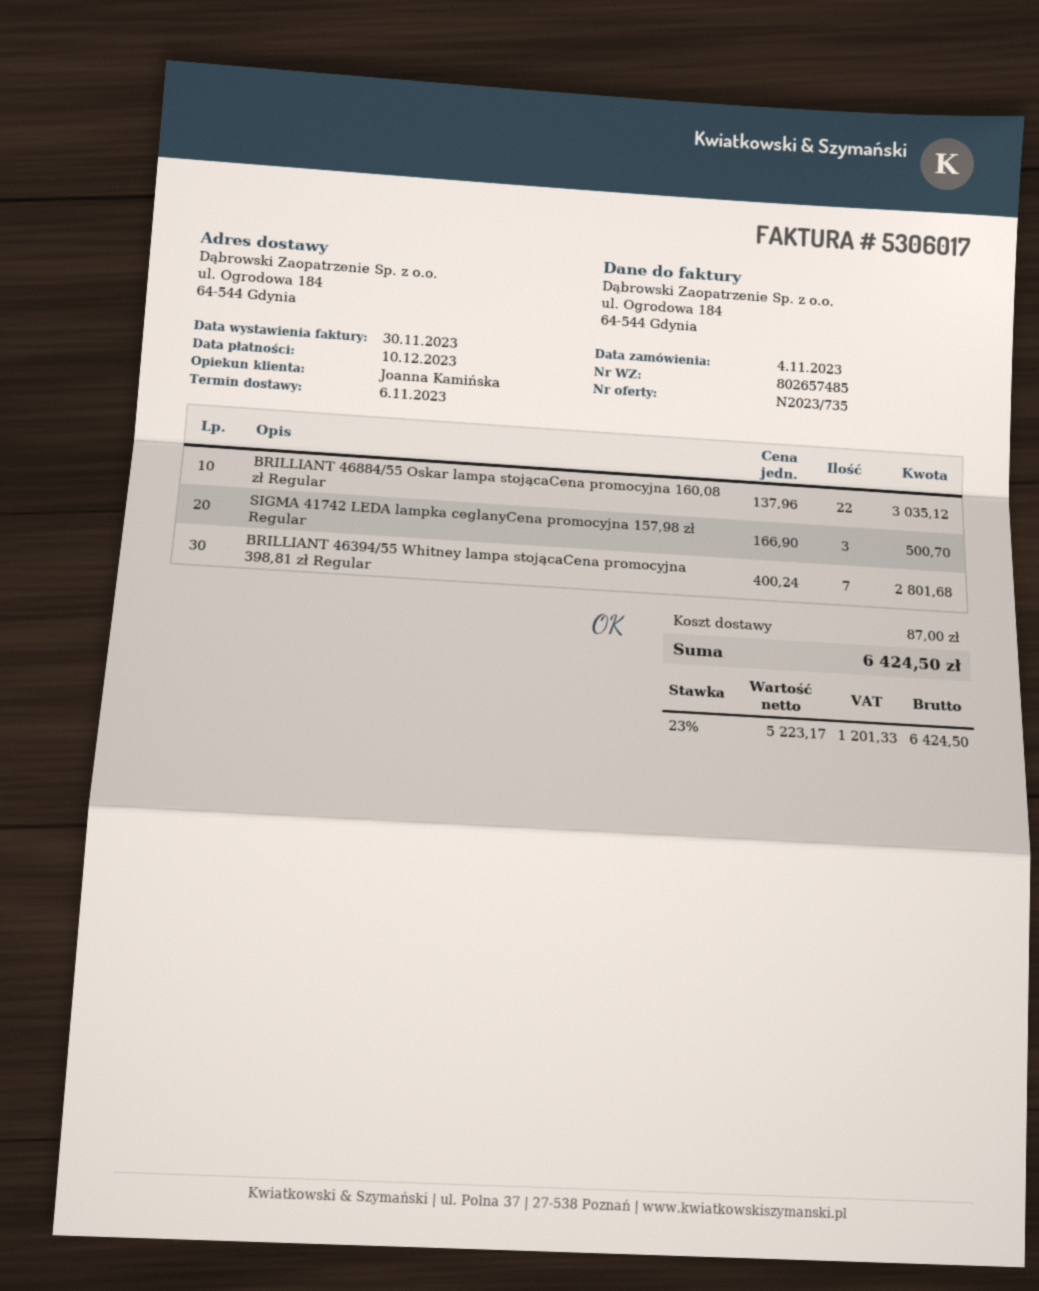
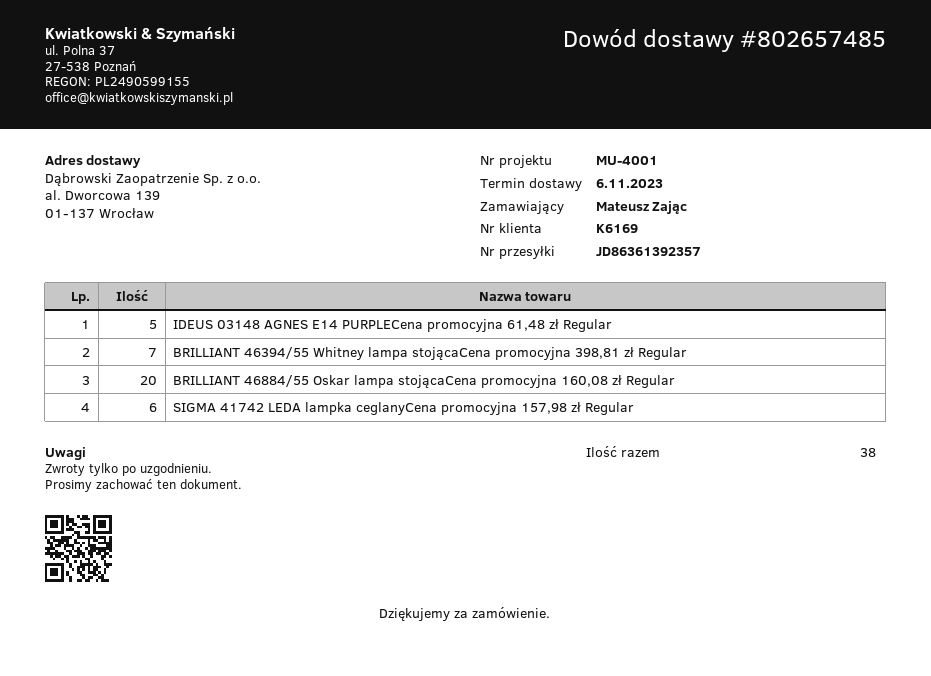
ship to: ul. Ogrodowa 184, 64-544 Gdynia -> al. Dworcowa 139, 01-137 Wrocław
BRILLIANT 46884/55 Oskar lampa stojącaCena promocyjna 160,08 zł Regular: 22 -> 20
SIGMA 41742 LEDA lampka ceglanyCena promocyjna 157,98 zł Regular: 3 -> 6
IDEUS 03148 AGNES E14 PURPLECena promocyjna 61,48 zł Regular: none -> 5

